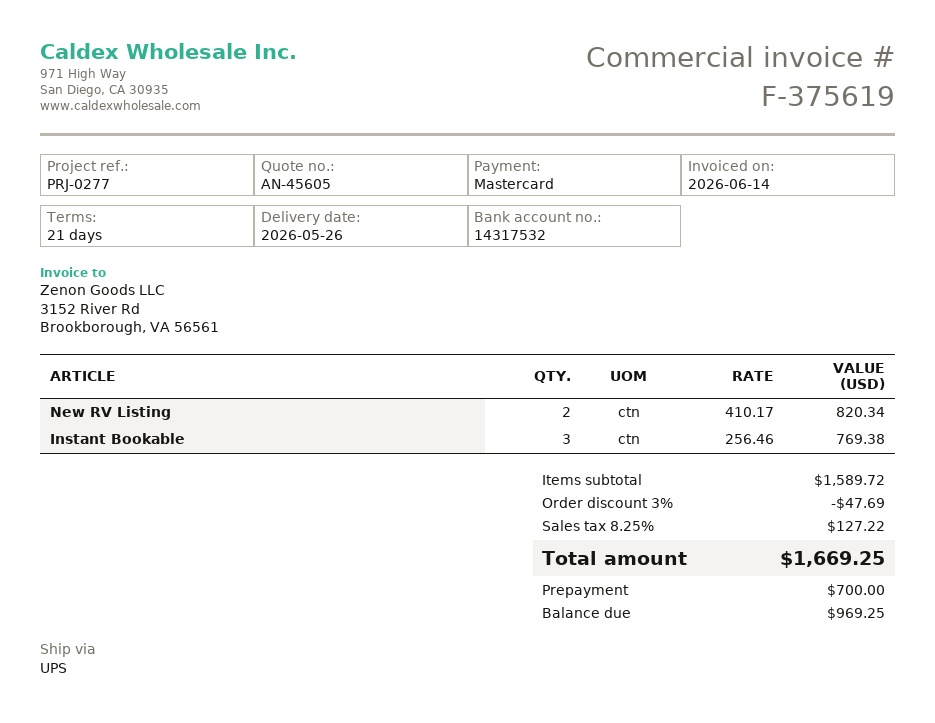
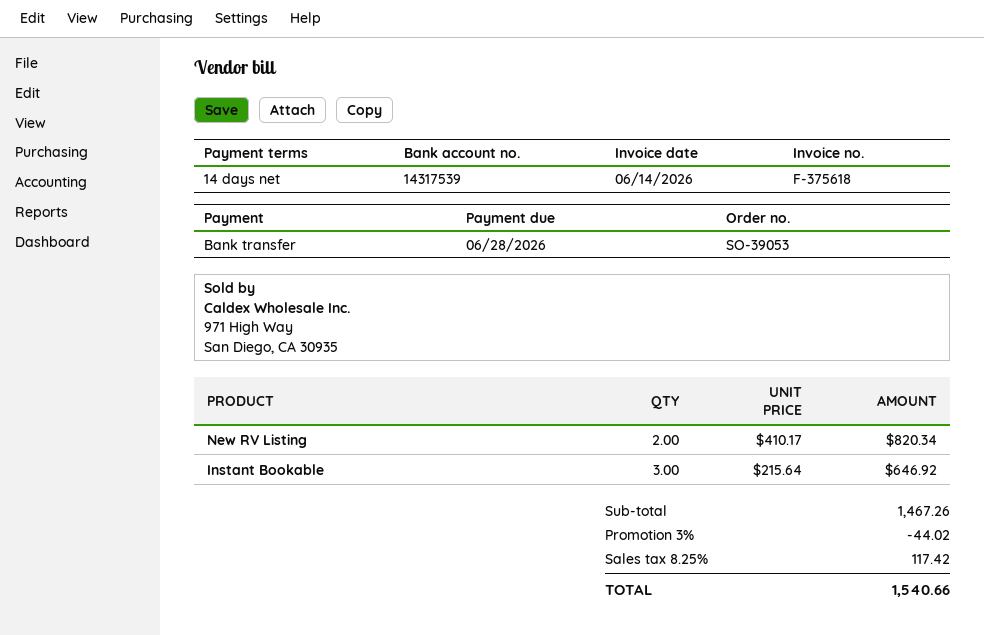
invoice number: F-375619 -> F-375618
payment terms: 21 days -> 14 days
payment method: Mastercard -> bank transfer
bank account: 14317532 -> 14317539
Instant Bookable: 3 x 256.46 = 769.38 -> 3 x 215.64 = 646.92
subtotal: 1589.72 -> 1467.26
discount: 3% = 47.69 -> 3% = 44.02
tax: 8.25% = 127.22 -> 8.25% = 117.42
total: 1669.25 -> 1540.66

